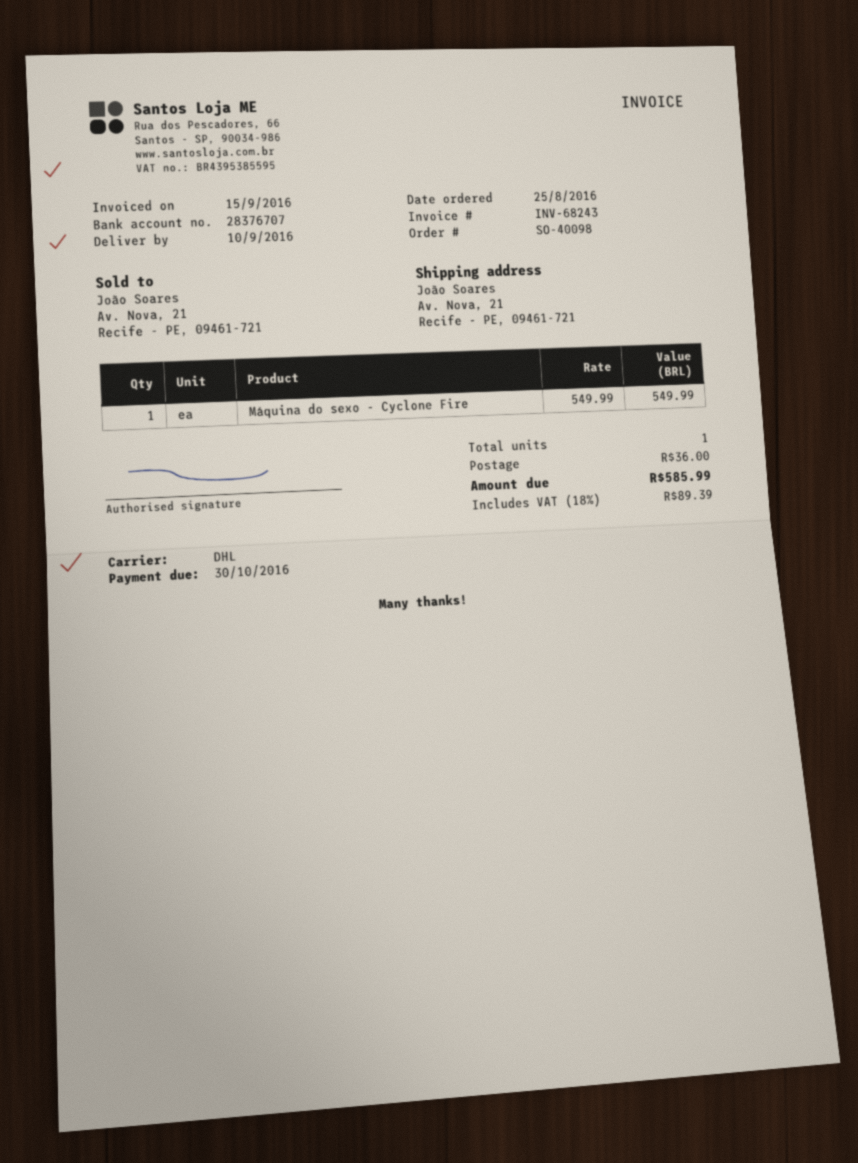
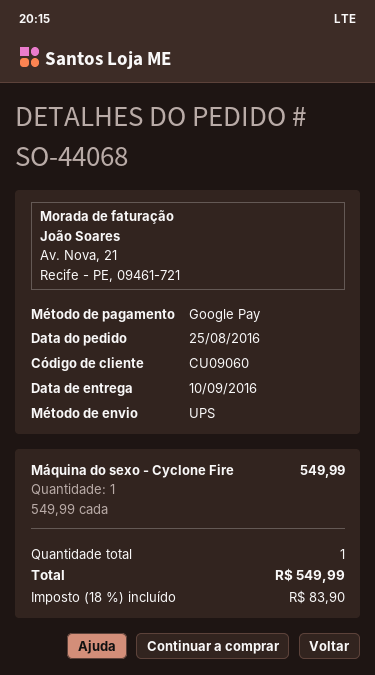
order number: SO-40098 -> SO-44068
shipping method: DHL -> UPS
shipping: 36.00 -> none
tax: 18% = 89.39 -> 18% = 83.90
total: 585.99 -> 549.99

